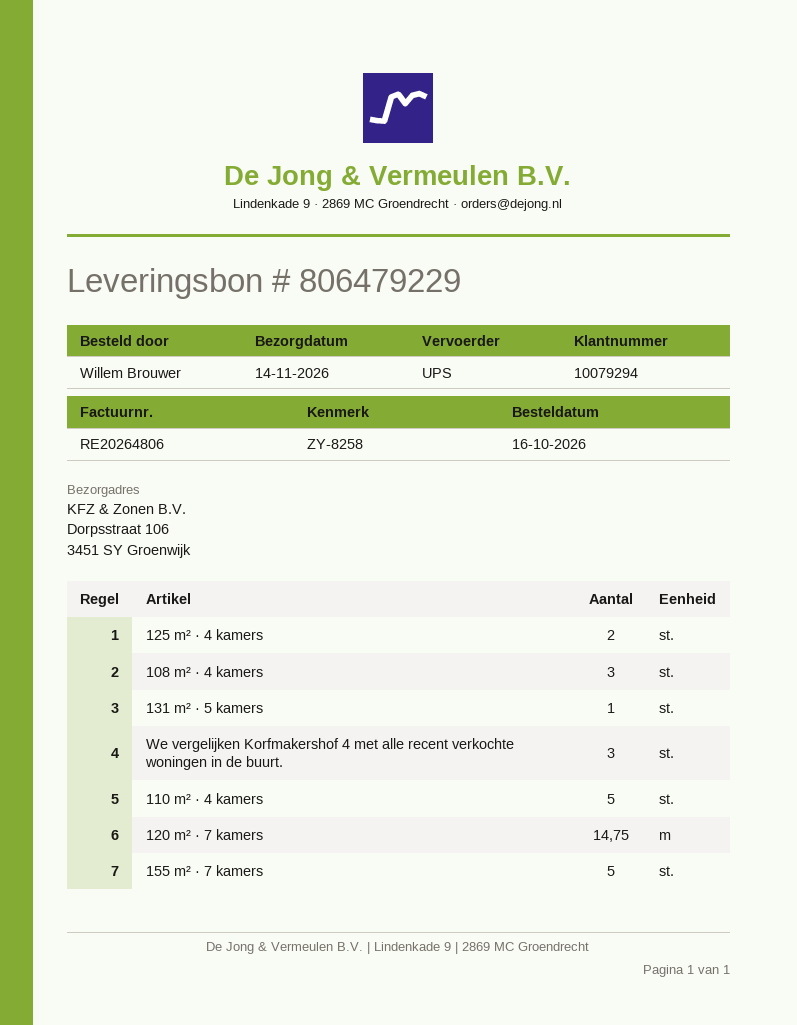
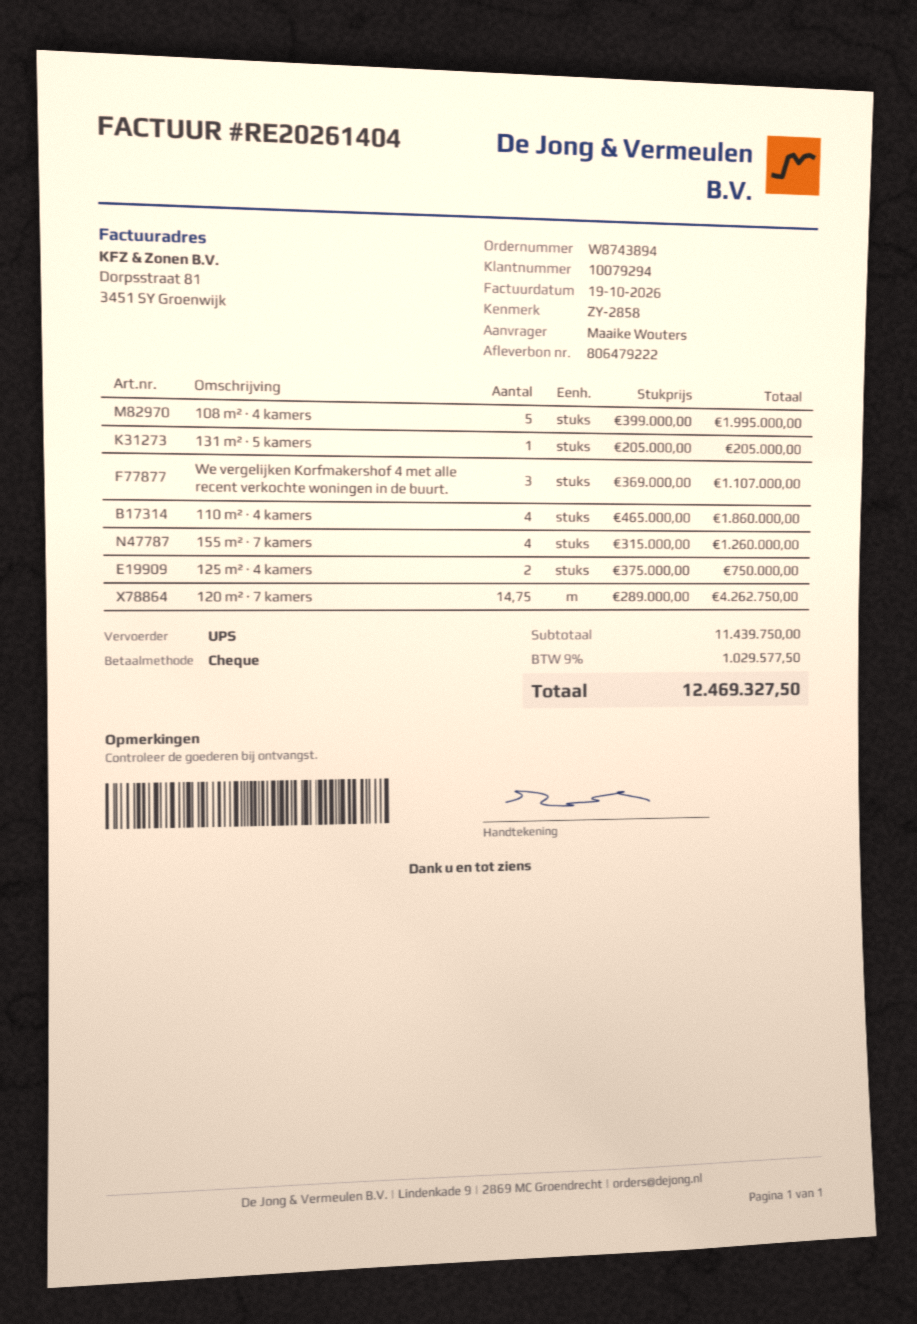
delivery note number: 806479229 -> 806479222
invoice number: RE20264806 -> RE20261404
reference: ZY-8258 -> ZY-2858
ordered by: Willem Brouwer -> Maaike Wouters
108 m² · 4 kamers: 3 -> 5
110 m² · 4 kamers: 5 -> 4
155 m² · 7 kamers: 5 -> 4

